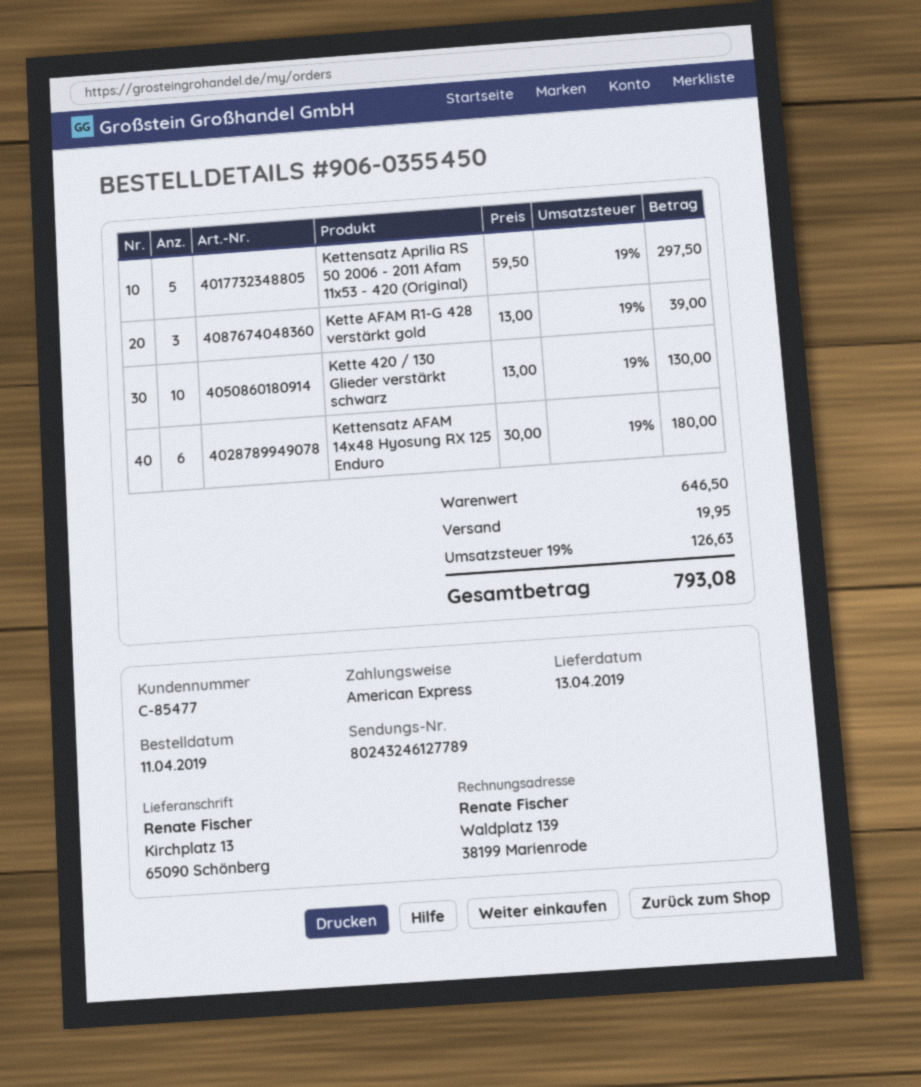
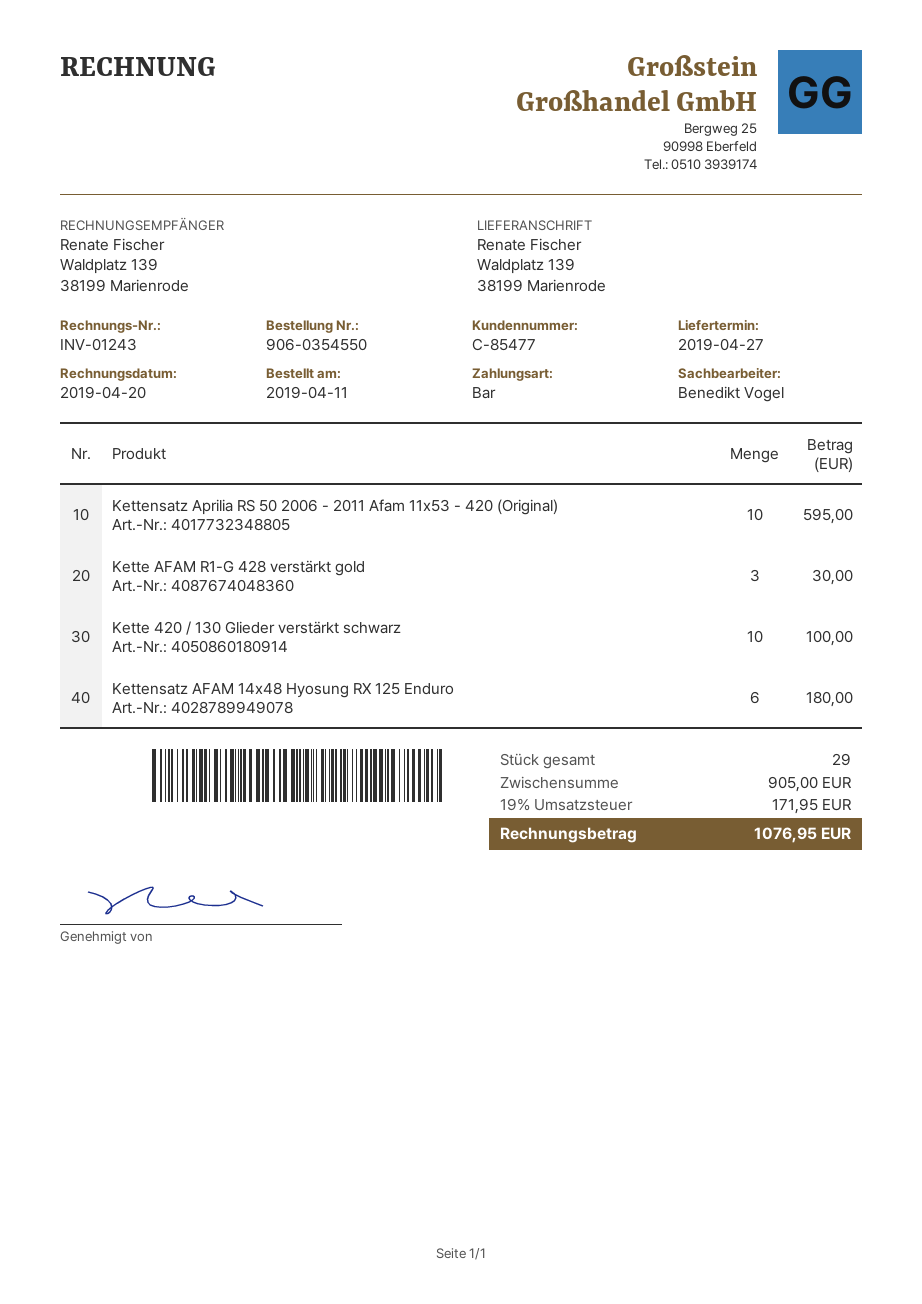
order number: 906-0355450 -> 906-0354550
delivery date: 2019-04-13 -> 2019-04-27
payment method: American Express -> cash
ship to: Kirchplatz 13, 65090 Schönberg -> Waldplatz 139, 38199 Marienrode
Kettensatz Aprilia RS 50 2006 - 2011 Afam 11x53 - 420 (Original): 5 for 297.50 -> 10 for 595.00
Kette AFAM R1-G 428 verstärkt gold: 3 for 39.00 -> 3 for 30.00
Kette 420 / 130 Glieder verstärkt schwarz: 10 for 130.00 -> 10 for 100.00
subtotal: 646.50 -> 905.00
shipping: 19.95 -> none
tax: 19% = 126.63 -> 19% = 171.95
total: 793.08 -> 1076.95

